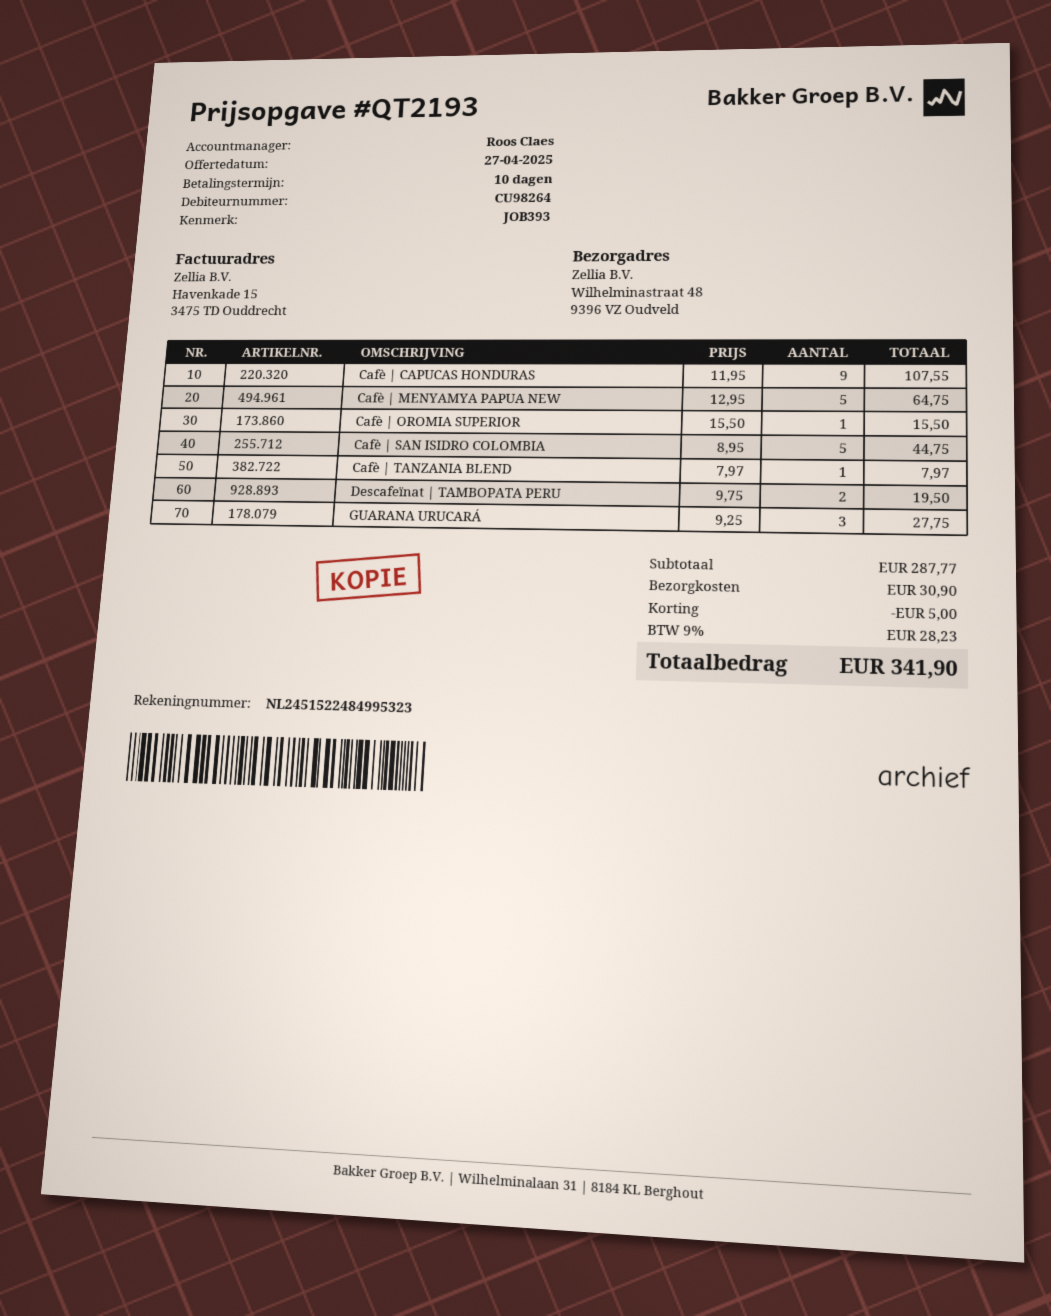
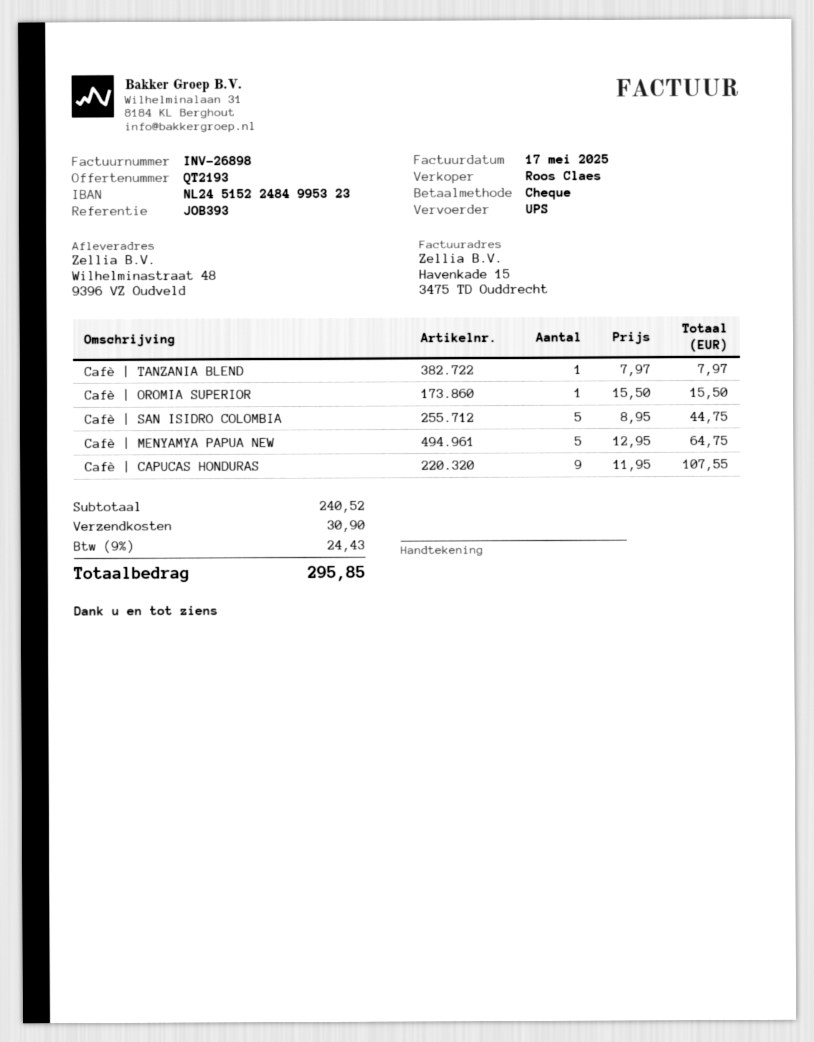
Descafeïnat | TAMBOPATA PERU: 2 x 9.75 = 19.50 -> none
GUARANA URUCARÁ: 3 x 9.25 = 27.75 -> none
subtotal: 287.77 -> 240.52
discount: 5.00 -> none
tax: 9% = 28.23 -> 9% = 24.43
total: 341.90 -> 295.85

